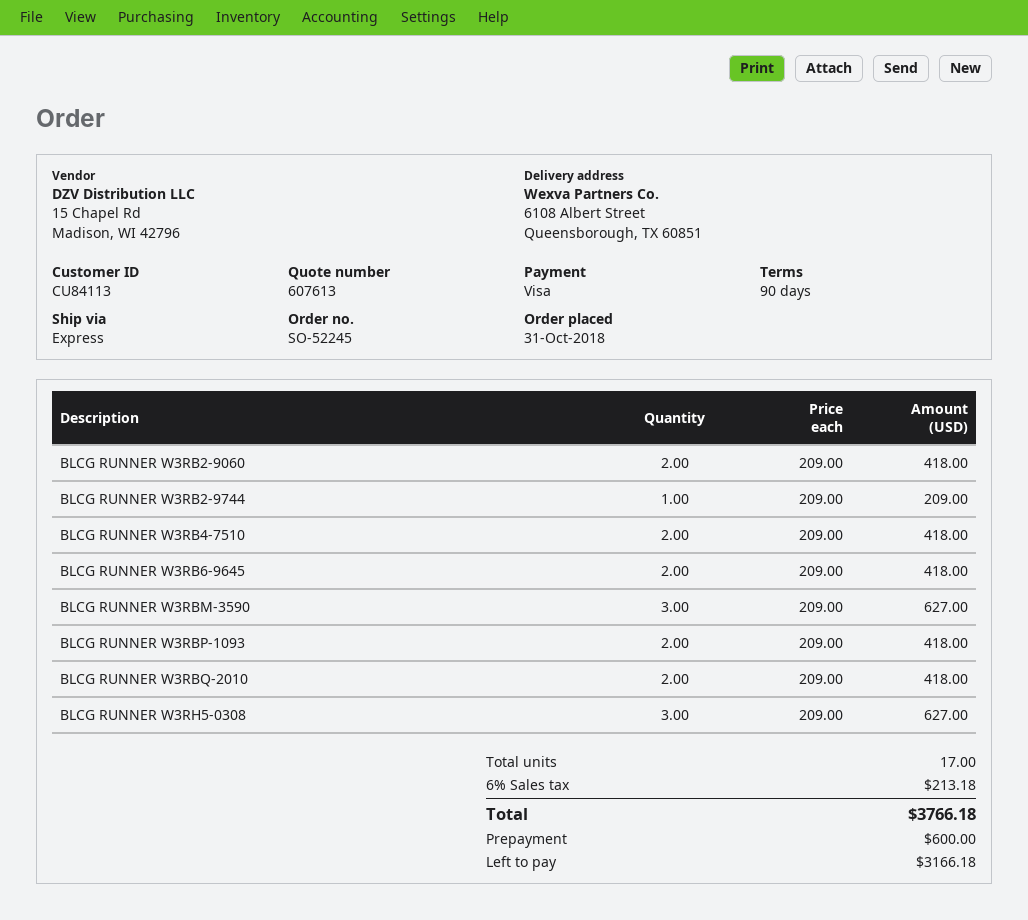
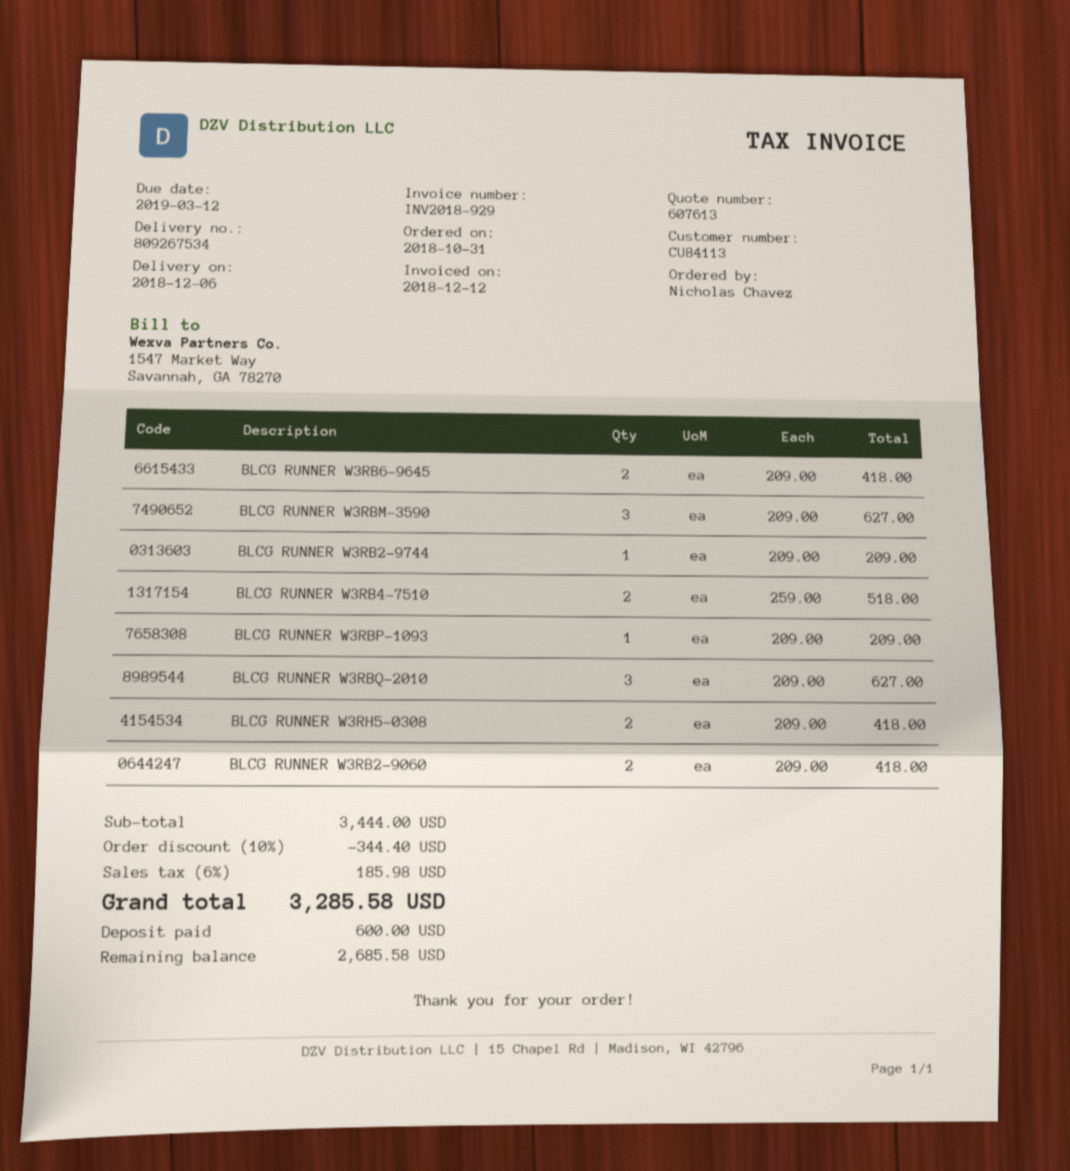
BLCG RUNNER W3RB4-7510: 2 x 209.00 = 418.00 -> 2 x 259.00 = 518.00
BLCG RUNNER W3RBP-1093: 2 x 209.00 = 418.00 -> 1 x 209.00 = 209.00
BLCG RUNNER W3RBQ-2010: 2 x 209.00 = 418.00 -> 3 x 209.00 = 627.00
BLCG RUNNER W3RH5-0308: 3 x 209.00 = 627.00 -> 2 x 209.00 = 418.00
discount: none -> 10% = 344.40
tax: 6% = 213.18 -> 6% = 185.98
total: 3766.18 -> 3285.58
balance: 3166.18 -> 2685.58

